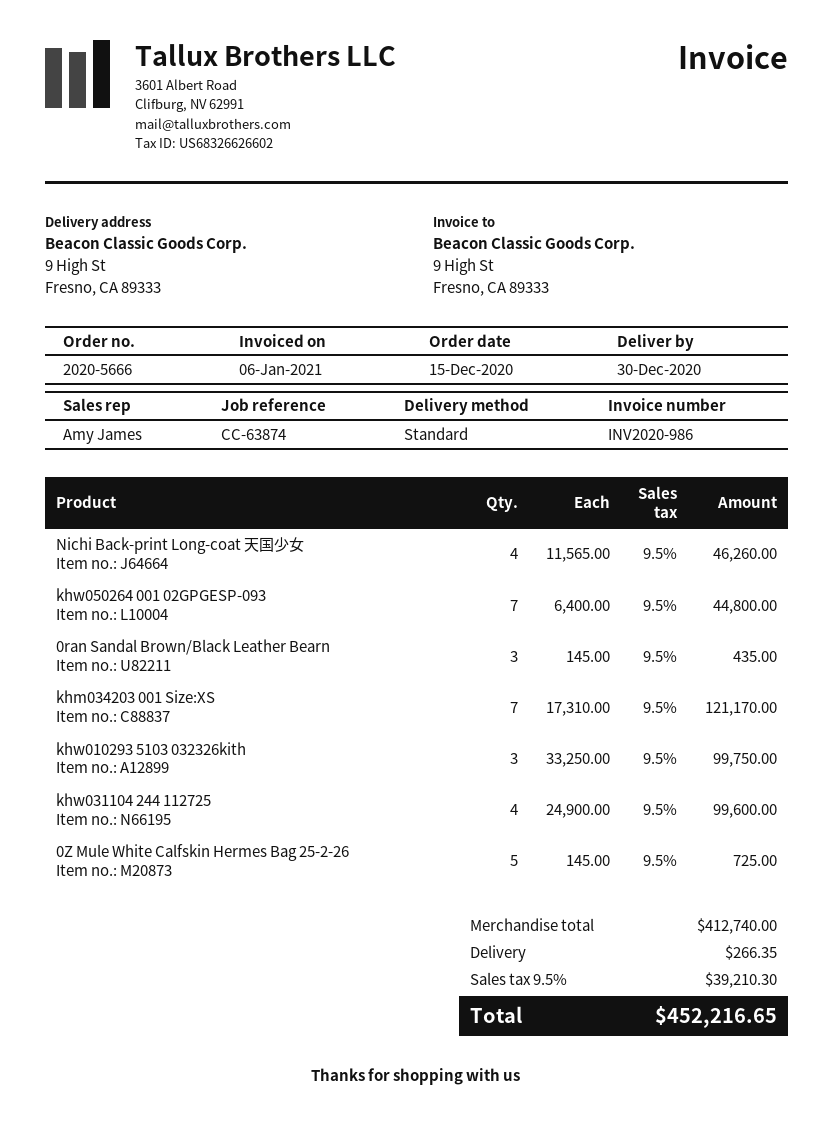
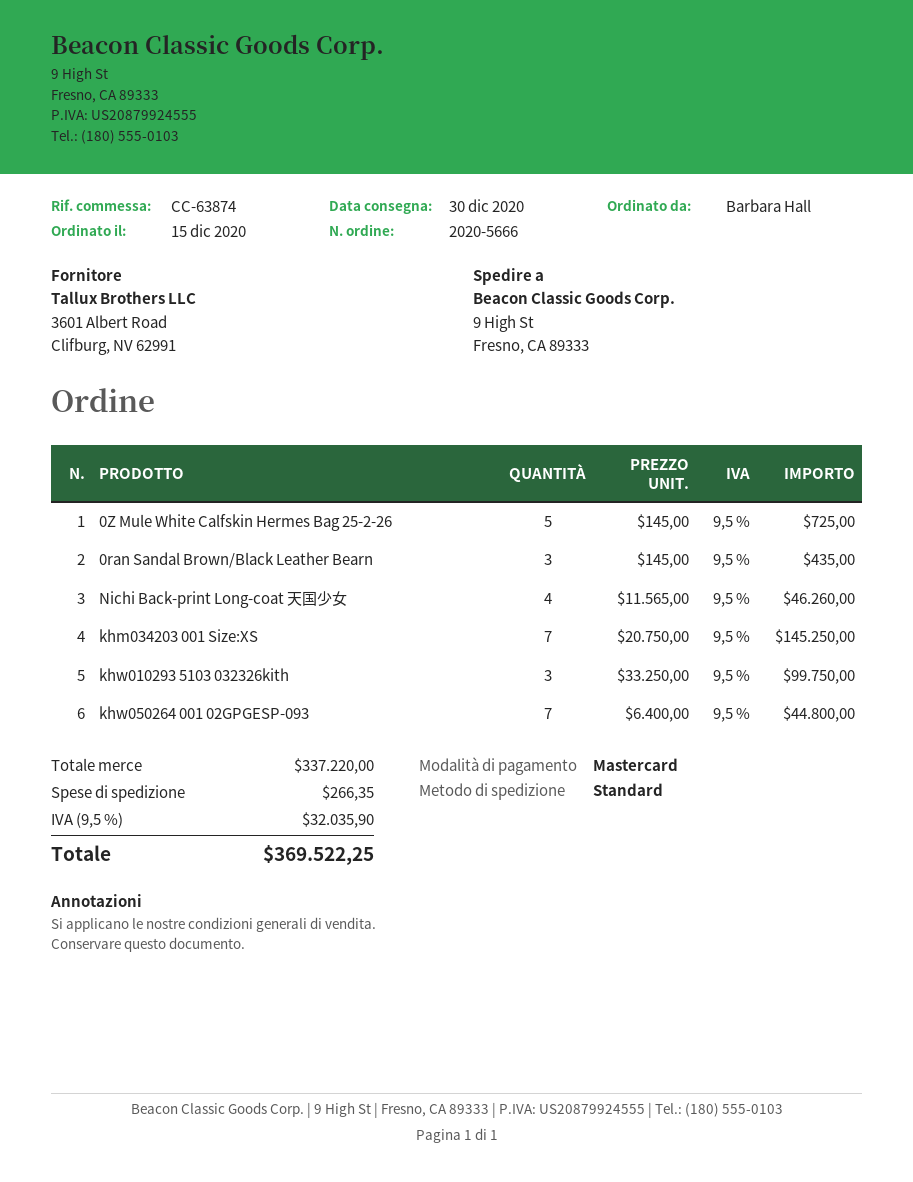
khm034203 001 Size:XS: 7 x 17310.00 = 121170.00 -> 7 x 20750.00 = 145250.00
khw031104 244 112725: 4 x 24900.00 = 99600.00 -> none
subtotal: 412740.00 -> 337220.00
tax: 9.5% = 39210.30 -> 9.5% = 32035.90
total: 452216.65 -> 369522.25

